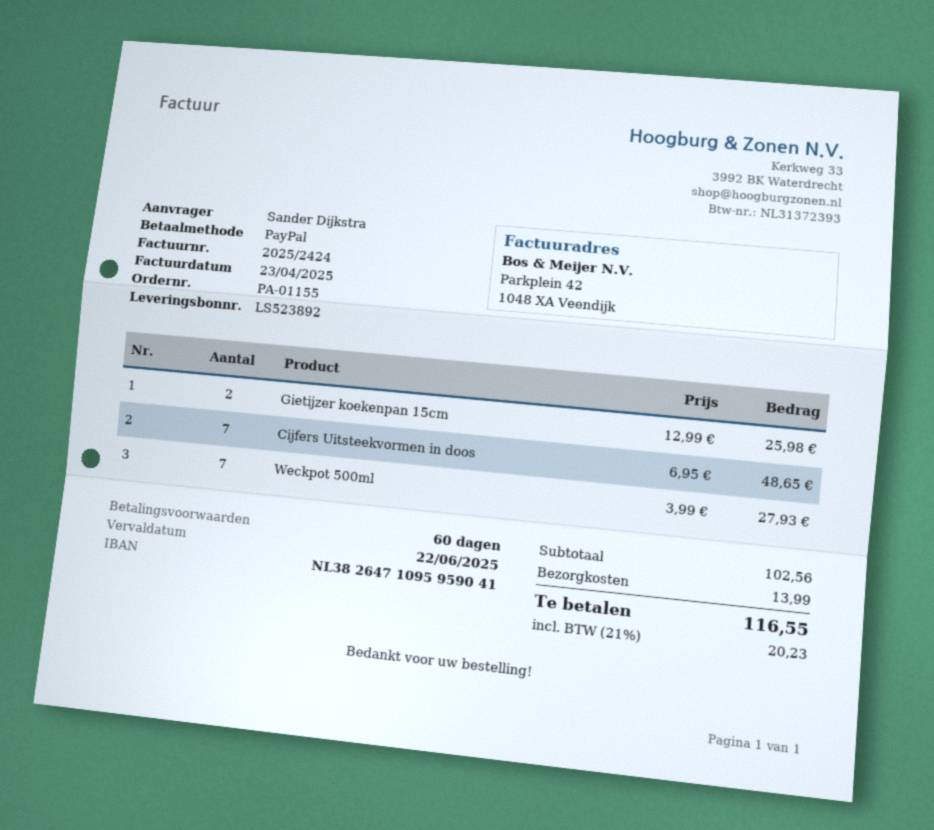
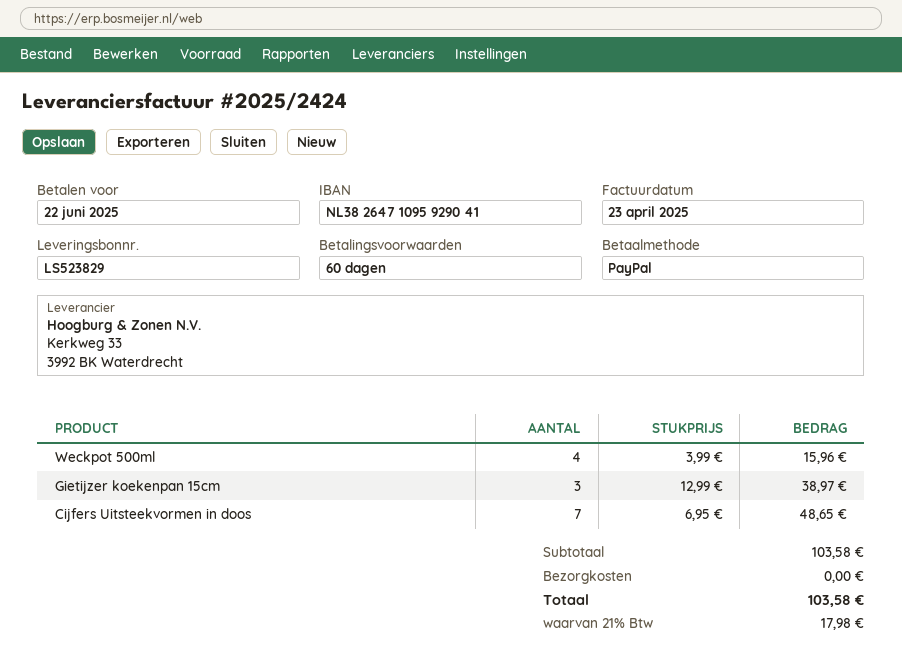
delivery note number: LS523892 -> LS523829
bank account: NL3826471095959041 -> NL3826471095929041
Gietijzer koekenpan 15cm: 2 x 12.99 = 25.98 -> 3 x 12.99 = 38.97
Weckpot 500ml: 7 x 3.99 = 27.93 -> 4 x 3.99 = 15.96
subtotal: 102.56 -> 103.58
shipping: 13.99 -> 0.00
tax: 21% = 20.23 -> 21% = 17.98
total: 116.55 -> 103.58

